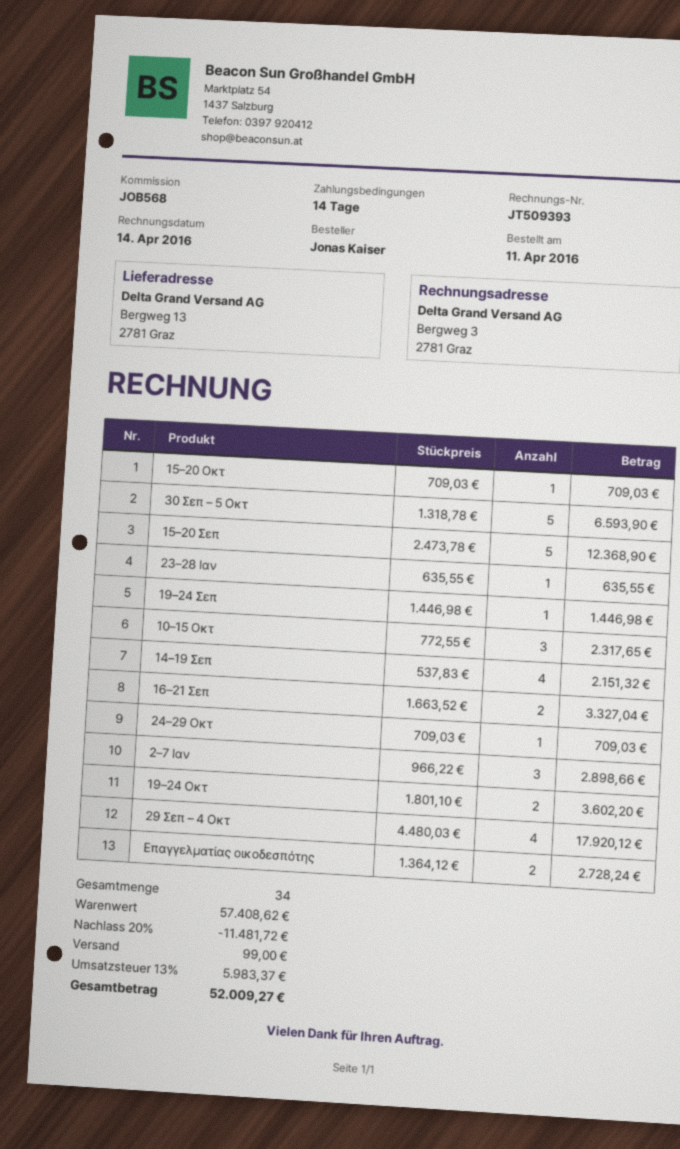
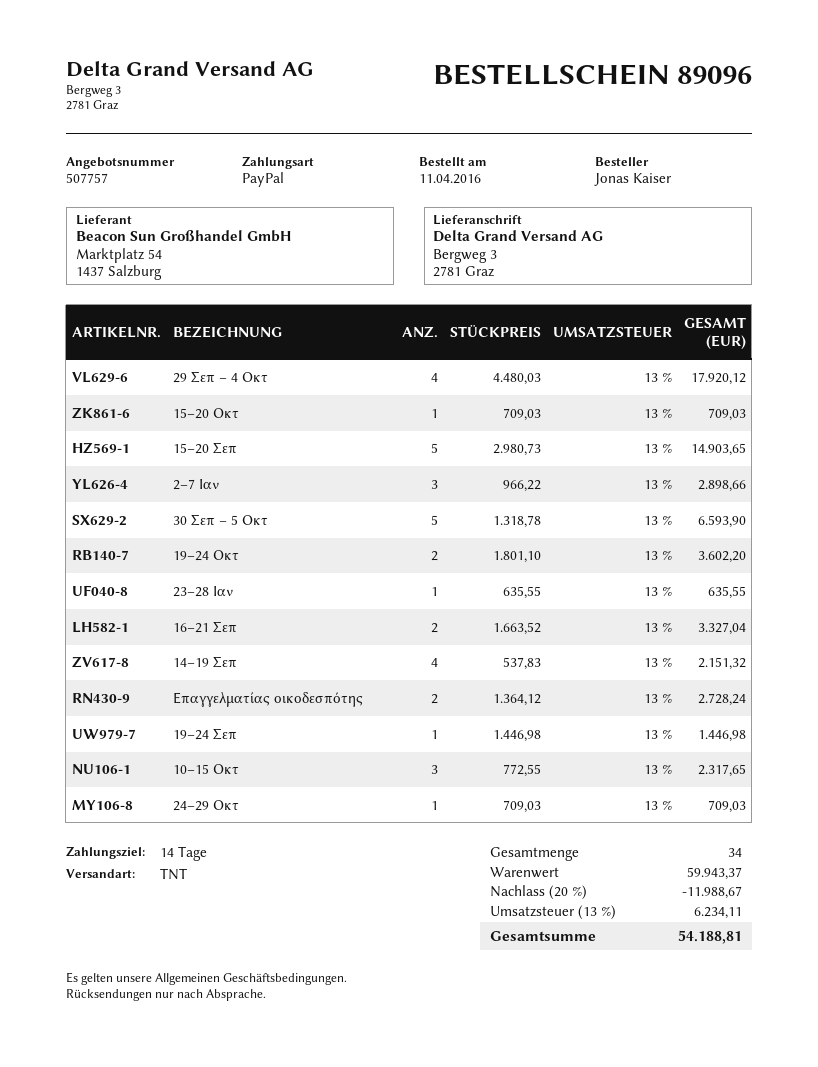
ship to: Bergweg 13, 2781 Graz -> Bergweg 3, 2781 Graz
15–20 Σεπ: 5 x 2473.78 = 12368.90 -> 5 x 2980.73 = 14903.65
subtotal: 57408.62 -> 59943.37
discount: 20% = 11481.72 -> 20% = 11988.67
shipping: 99.00 -> none
tax: 13% = 5983.37 -> 13% = 6234.11
total: 52009.27 -> 54188.81

